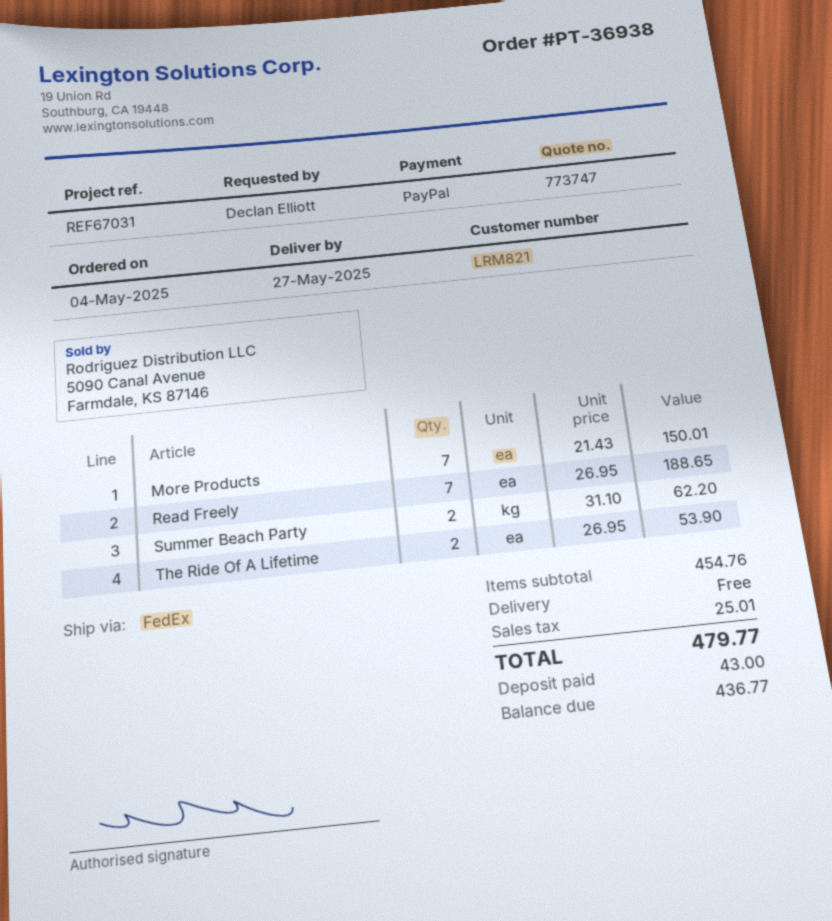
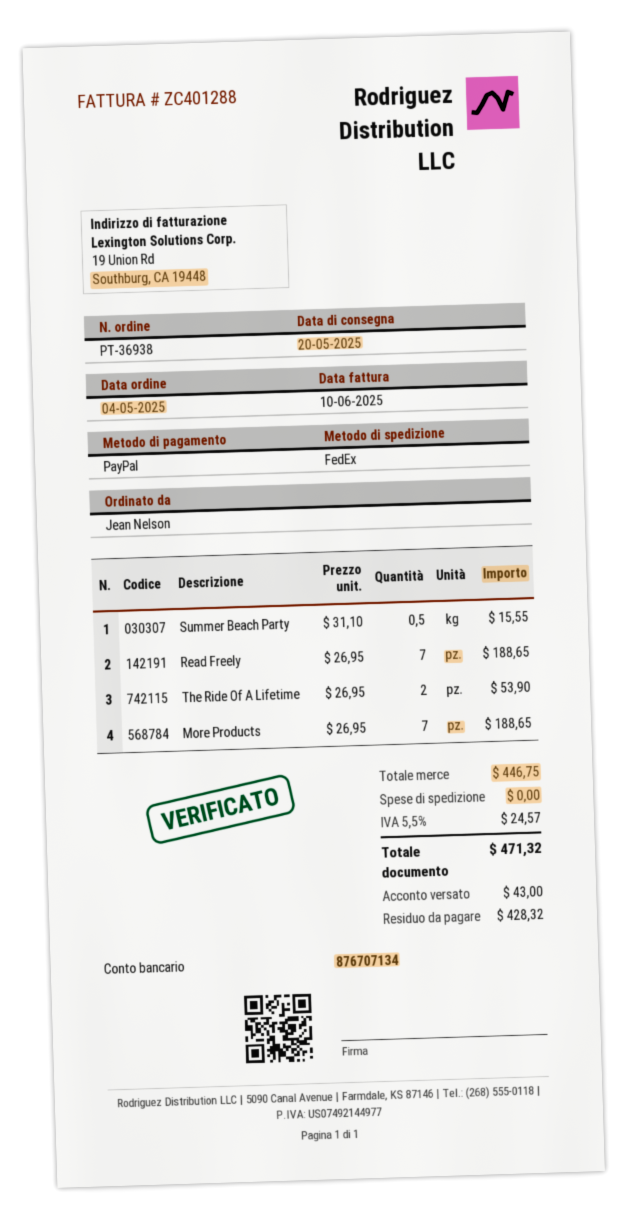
delivery date: 2025-05-27 -> 2025-05-20
ordered by: Declan Elliott -> Jean Nelson
More Products: 7 x 21.43 = 150.01 -> 7 x 26.95 = 188.65
Summer Beach Party: 2 x 31.10 = 62.20 -> 0.5 x 31.10 = 15.55
subtotal: 454.76 -> 446.75
tax: 25.01 -> 24.57
total: 479.77 -> 471.32
balance: 436.77 -> 428.32

